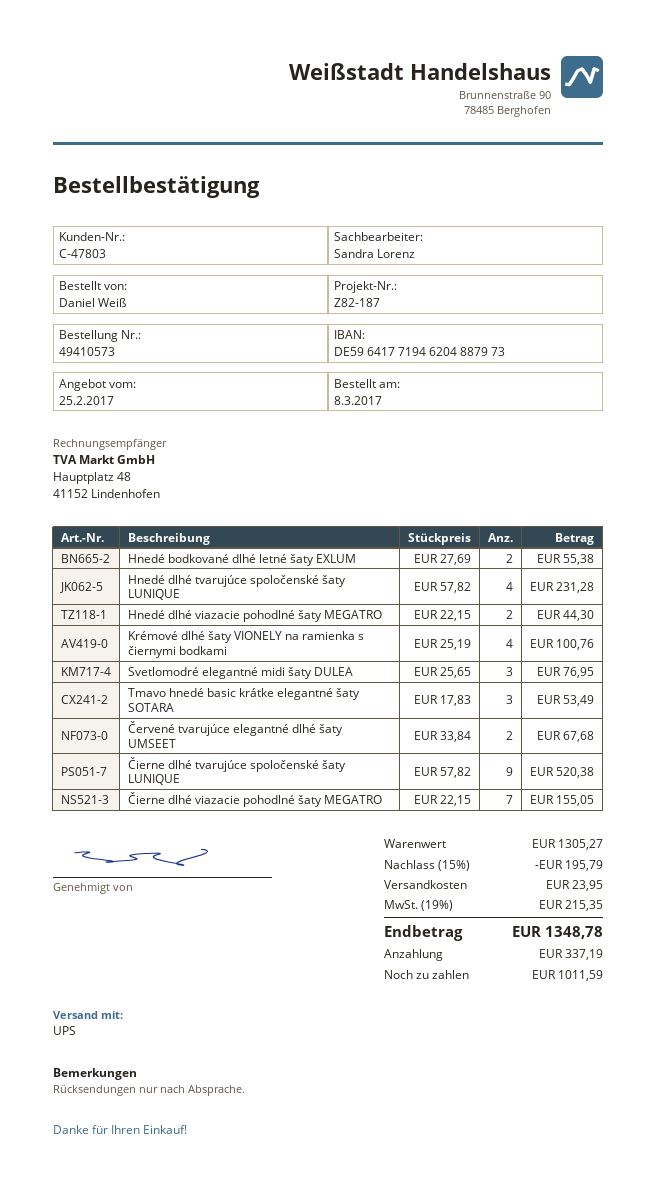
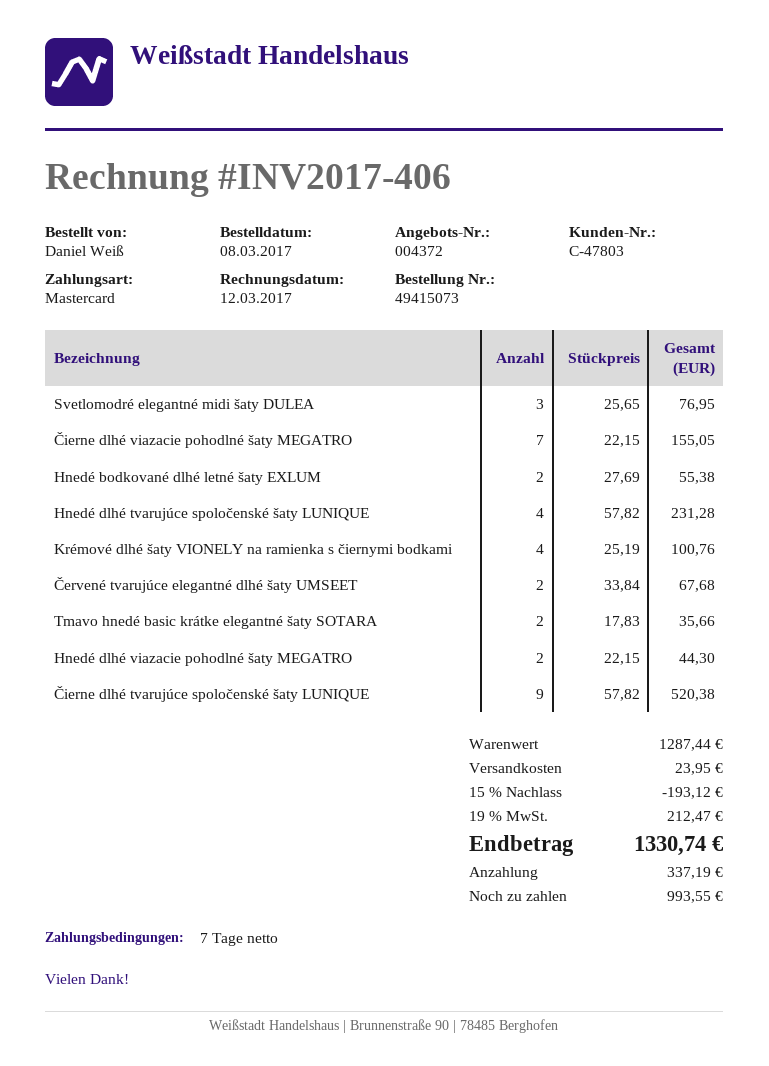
order number: 49410573 -> 49415073
Tmavo hnedé basic krátke elegantné šaty SOTARA: 3 x 17.83 = 53.49 -> 2 x 17.83 = 35.66
subtotal: 1305.27 -> 1287.44
discount: 15% = 195.79 -> 15% = 193.12
tax: 19% = 215.35 -> 19% = 212.47
total: 1348.78 -> 1330.74
balance: 1011.59 -> 993.55

